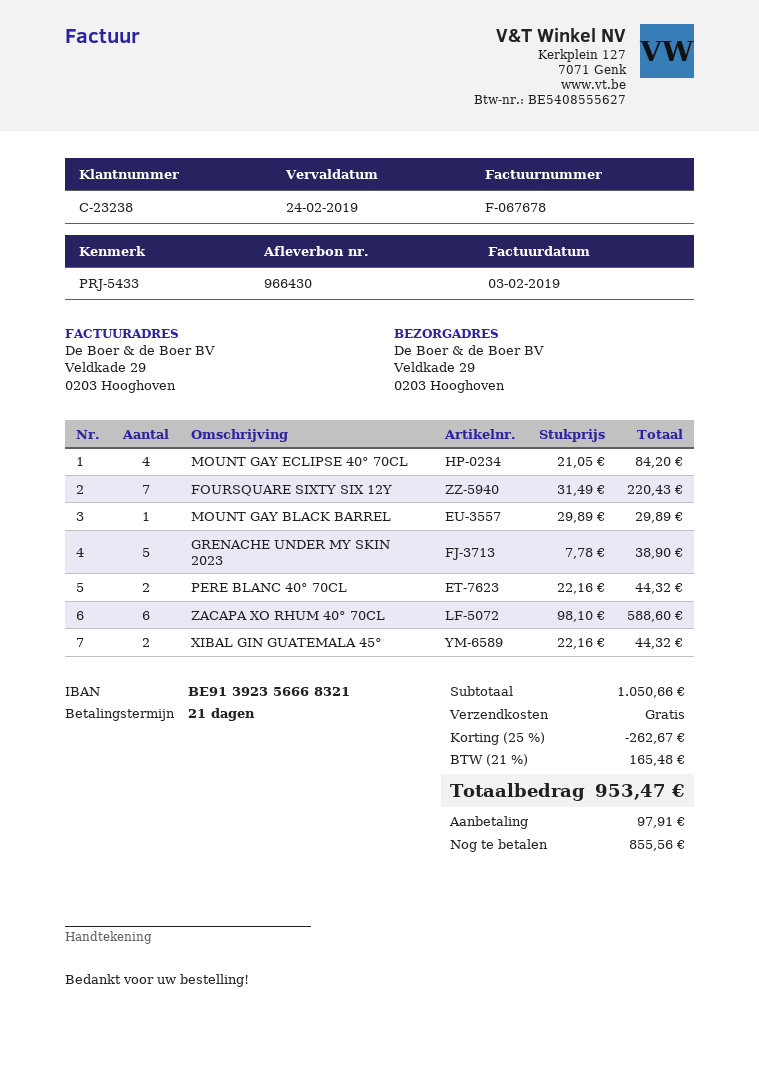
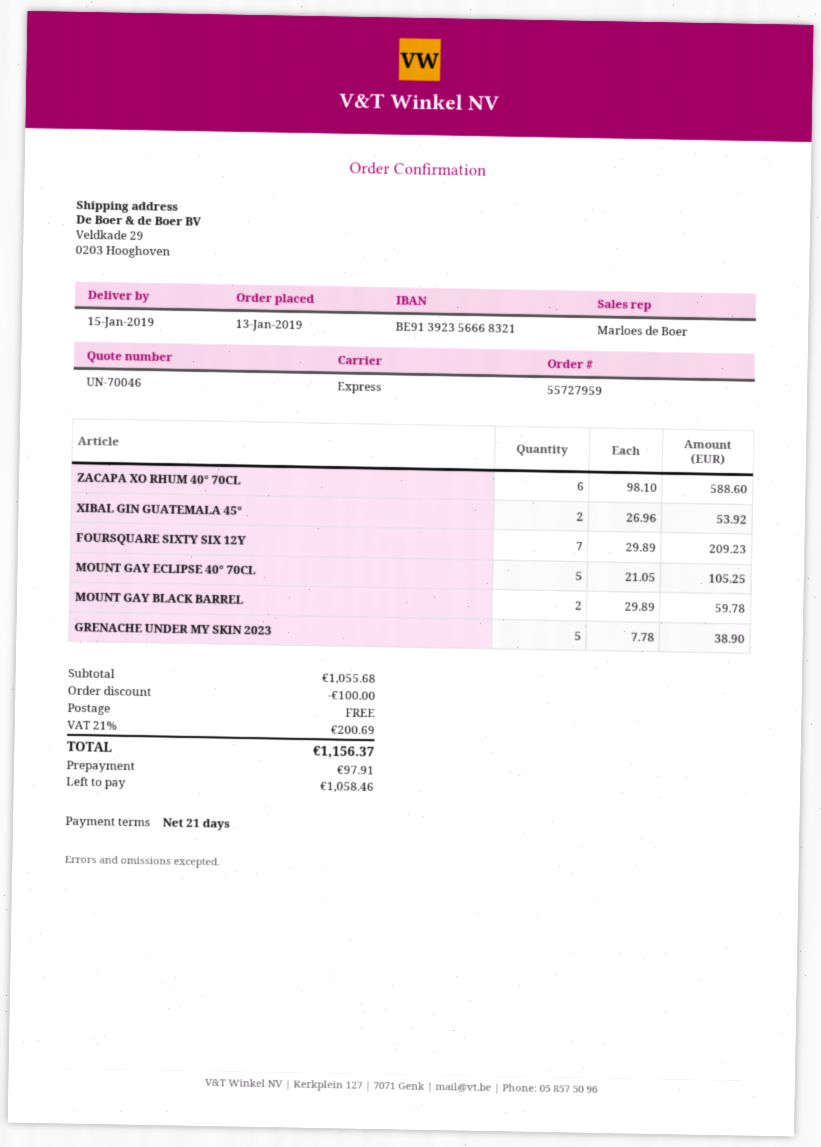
MOUNT GAY ECLIPSE 40° 70CL: 4 x 21.05 = 84.20 -> 5 x 21.05 = 105.25
FOURSQUARE SIXTY SIX 12Y: 7 x 31.49 = 220.43 -> 7 x 29.89 = 209.23
MOUNT GAY BLACK BARREL: 1 x 29.89 = 29.89 -> 2 x 29.89 = 59.78
PERE BLANC 40° 70CL: 2 x 22.16 = 44.32 -> none
XIBAL GIN GUATEMALA 45°: 2 x 22.16 = 44.32 -> 2 x 26.96 = 53.92
subtotal: 1050.66 -> 1055.68
discount: 262.67 -> 100.00
tax: 21% = 165.48 -> 21% = 200.69
total: 953.47 -> 1156.37
balance: 855.56 -> 1058.46

